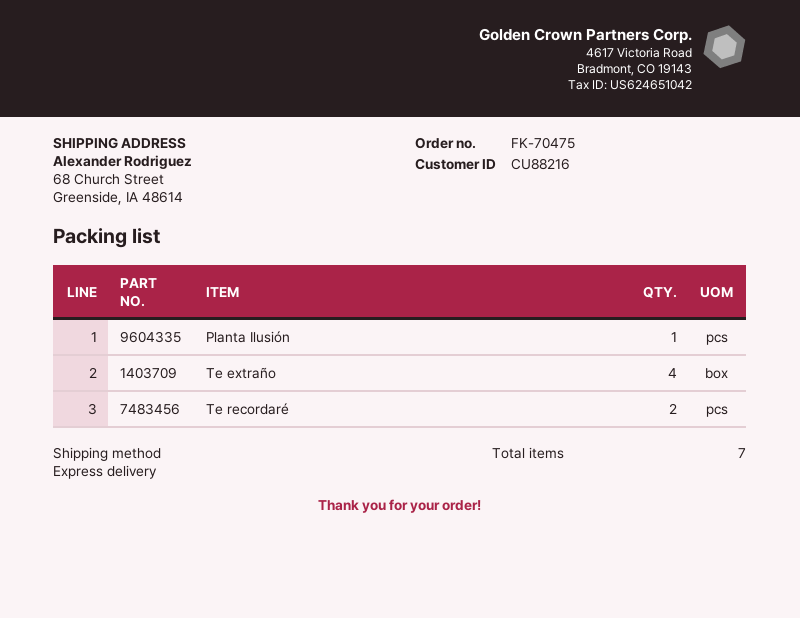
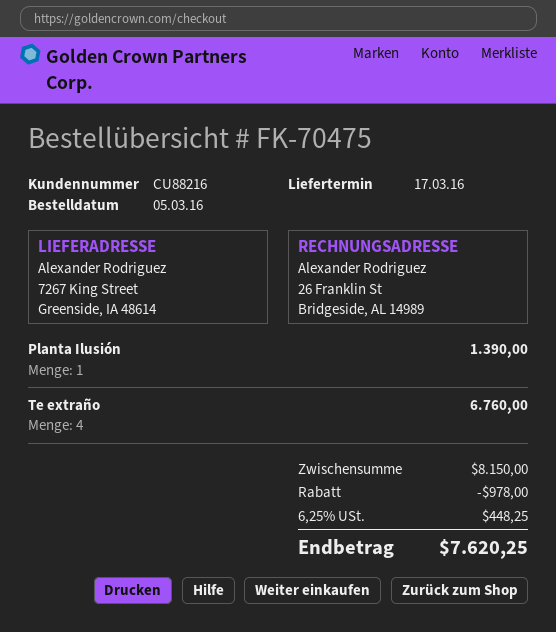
ship to: 68 Church Street, Greenside, IA 48614 -> 7267 King Street, Greenside, IA 48614
Te recordaré: 2 -> none

